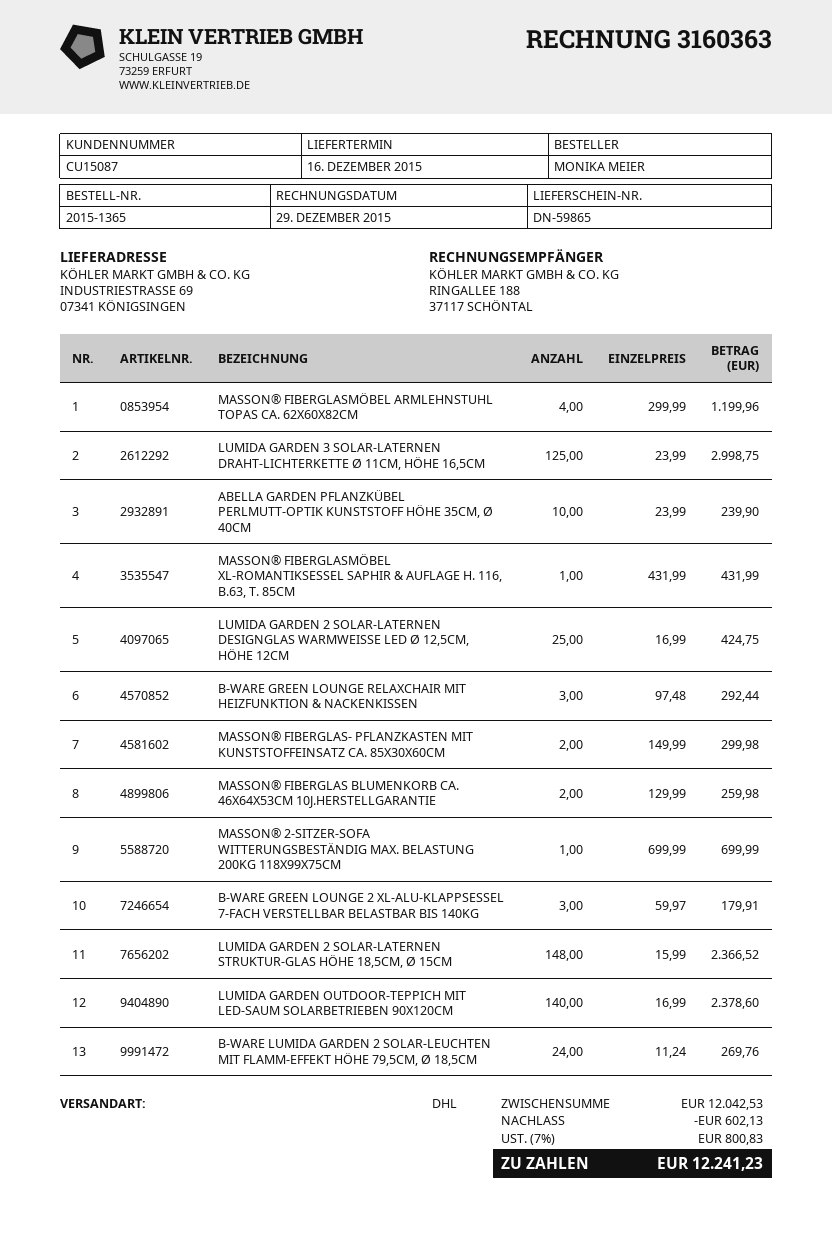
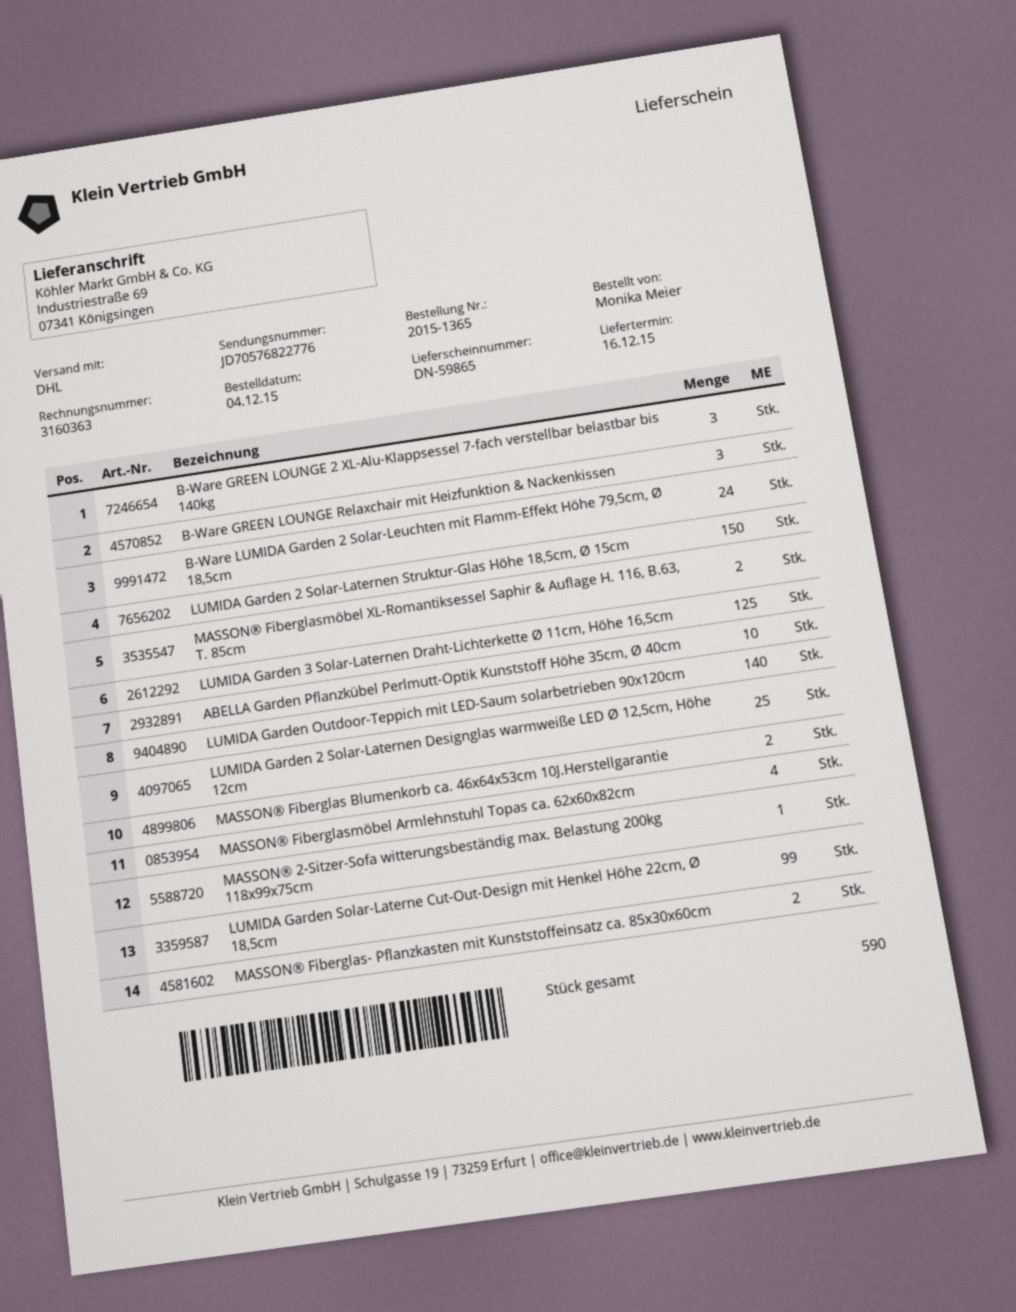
MASSON® FIBERGLASMÖBEL XL-ROMANTIKSESSEL SAPHIR & AUFLAGE H. 116, B.63, T. 85CM: 1 -> 2
LUMIDA GARDEN 2 SOLAR-LATERNEN STRUKTUR-GLAS HÖHE 18,5CM, Ø 15CM: 148 -> 150
LUMIDA Garden Solar-Laterne Cut-Out-Design mit Henkel Höhe 22cm, Ø 18,5cm: none -> 99

